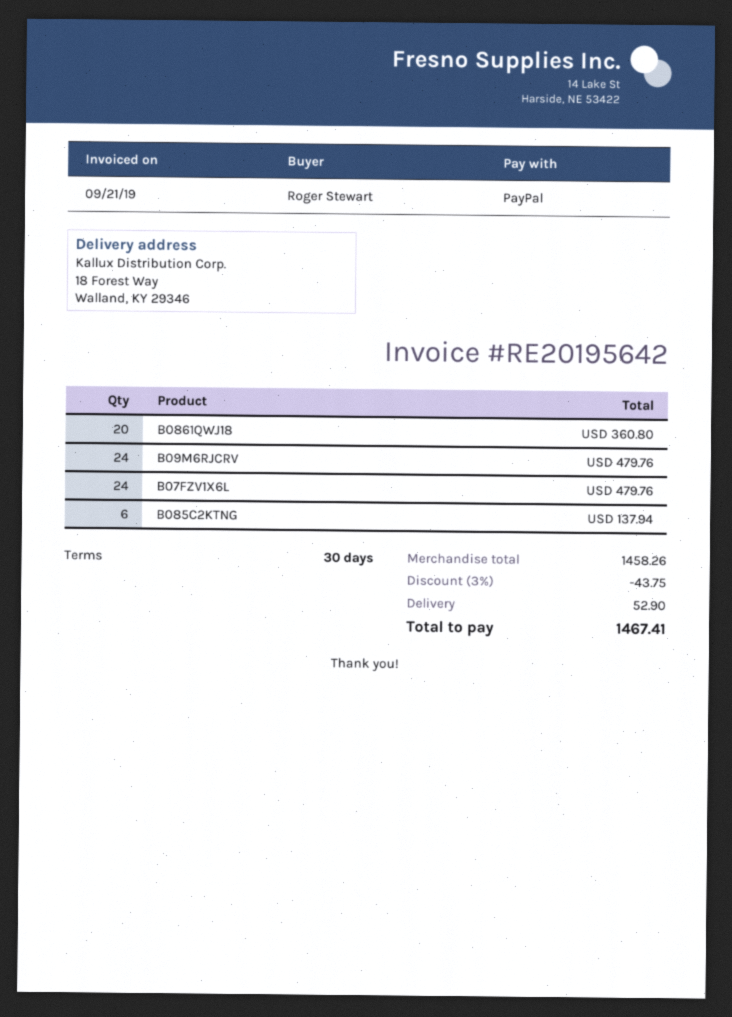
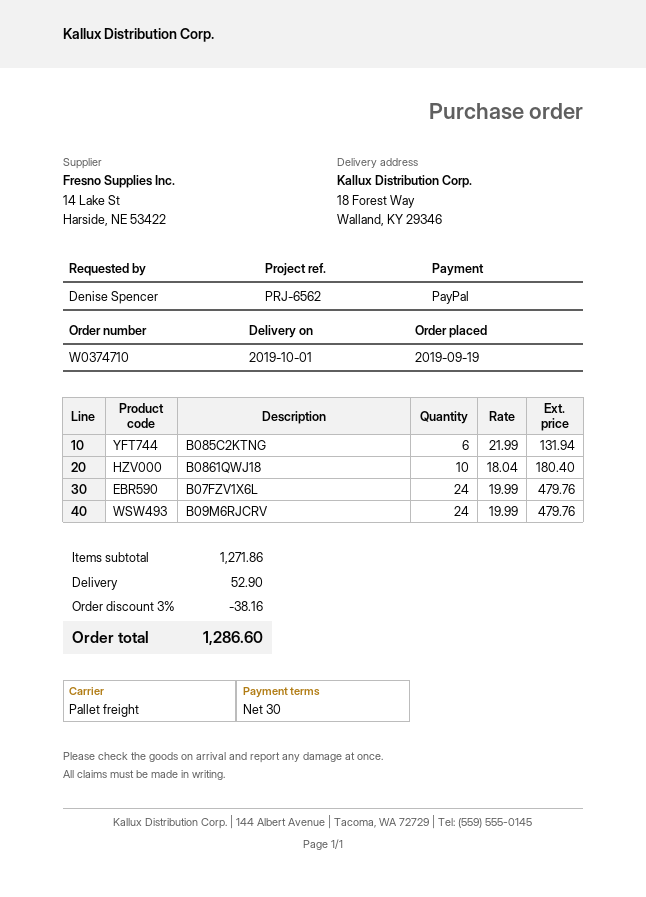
ordered by: Roger Stewart -> Denise Spencer
B0861QWJ18: 20 for 360.80 -> 10 for 180.40
B085C2KTNG: 6 for 137.94 -> 6 for 131.94
subtotal: 1458.26 -> 1271.86
discount: 3% = 43.75 -> 3% = 38.16
total: 1467.41 -> 1286.60

